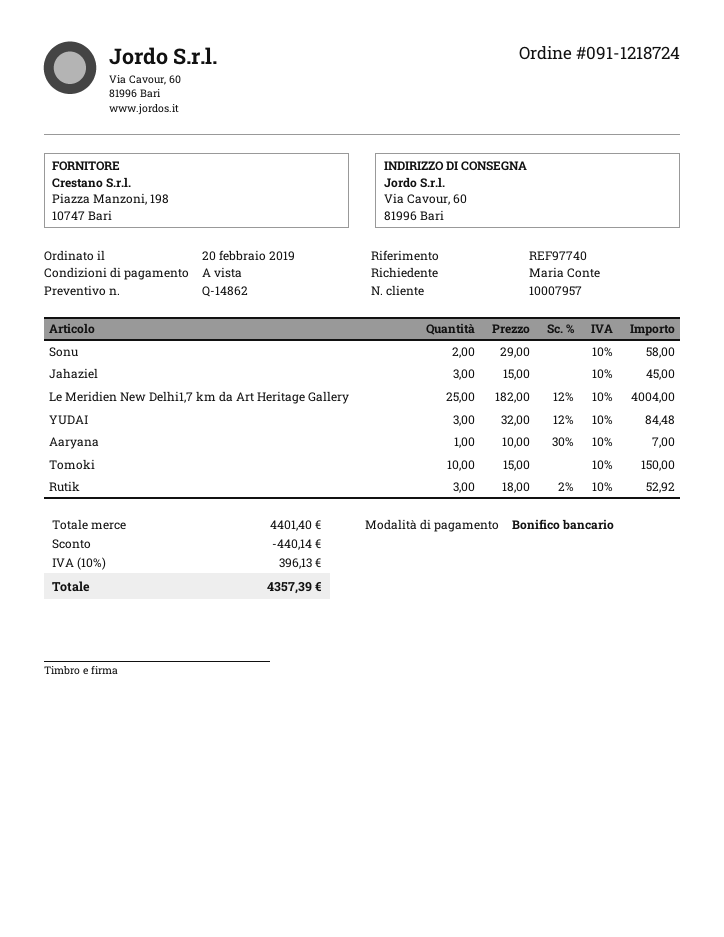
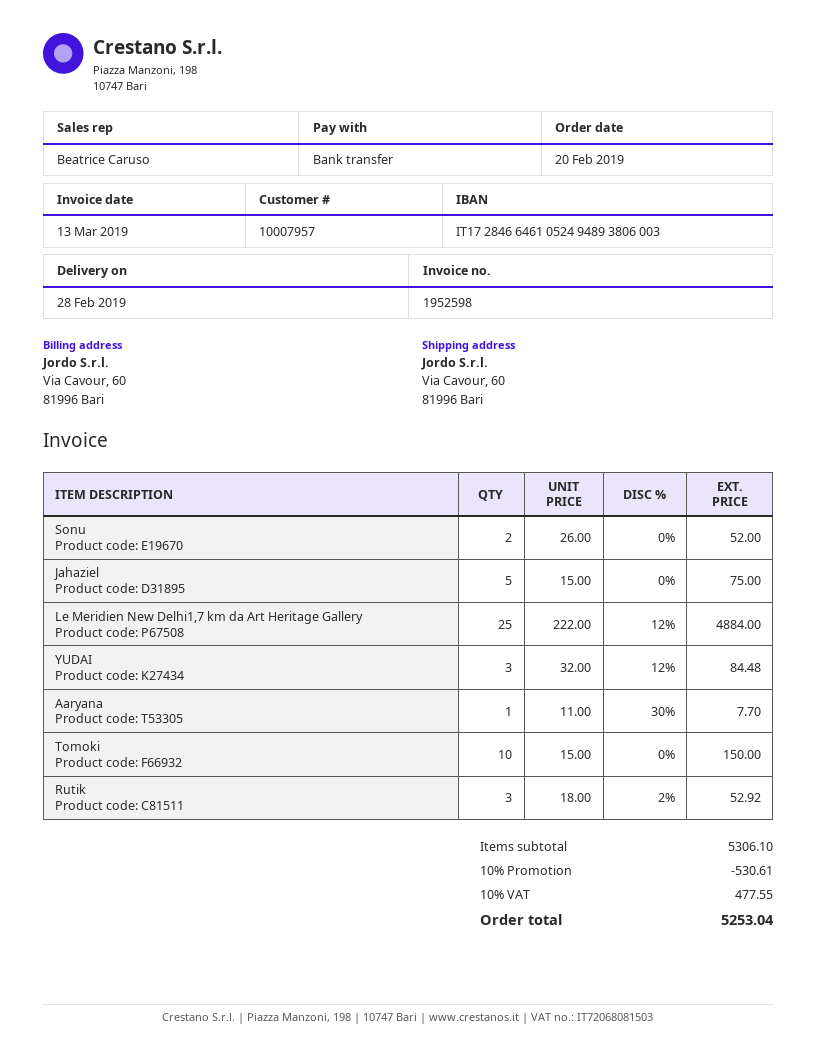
Sonu: 2 x 29.00 = 58.00 -> 2 x 26.00 = 52.00
Jahaziel: 3 x 15.00 = 45.00 -> 5 x 15.00 = 75.00
Le Meridien New Delhi1,7 km da Art Heritage Gallery: 25 x 182.00 - 12% = 4004.00 -> 25 x 222.00 - 12% = 4884.00
Aaryana: 1 x 10.00 - 30% = 7.00 -> 1 x 11.00 - 30% = 7.70
subtotal: 4401.40 -> 5306.10
discount: 440.14 -> 530.61
tax: 10% = 396.13 -> 10% = 477.55
total: 4357.39 -> 5253.04

